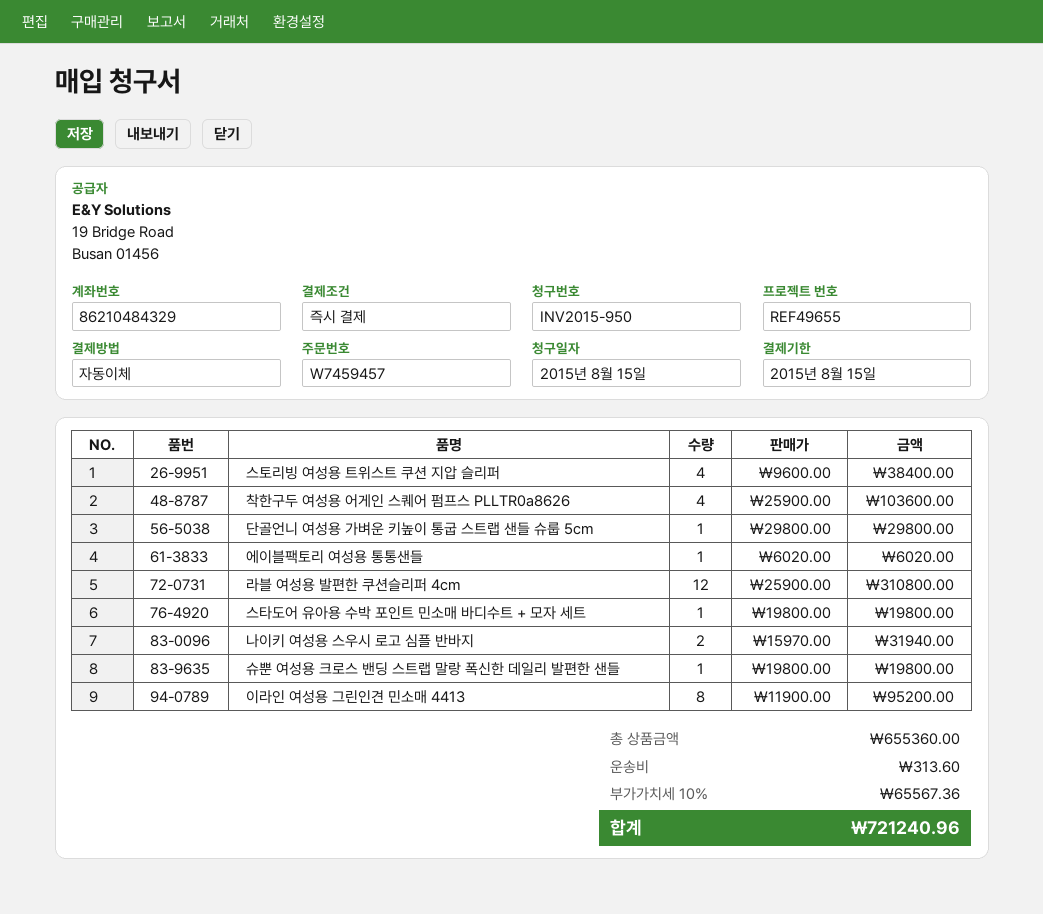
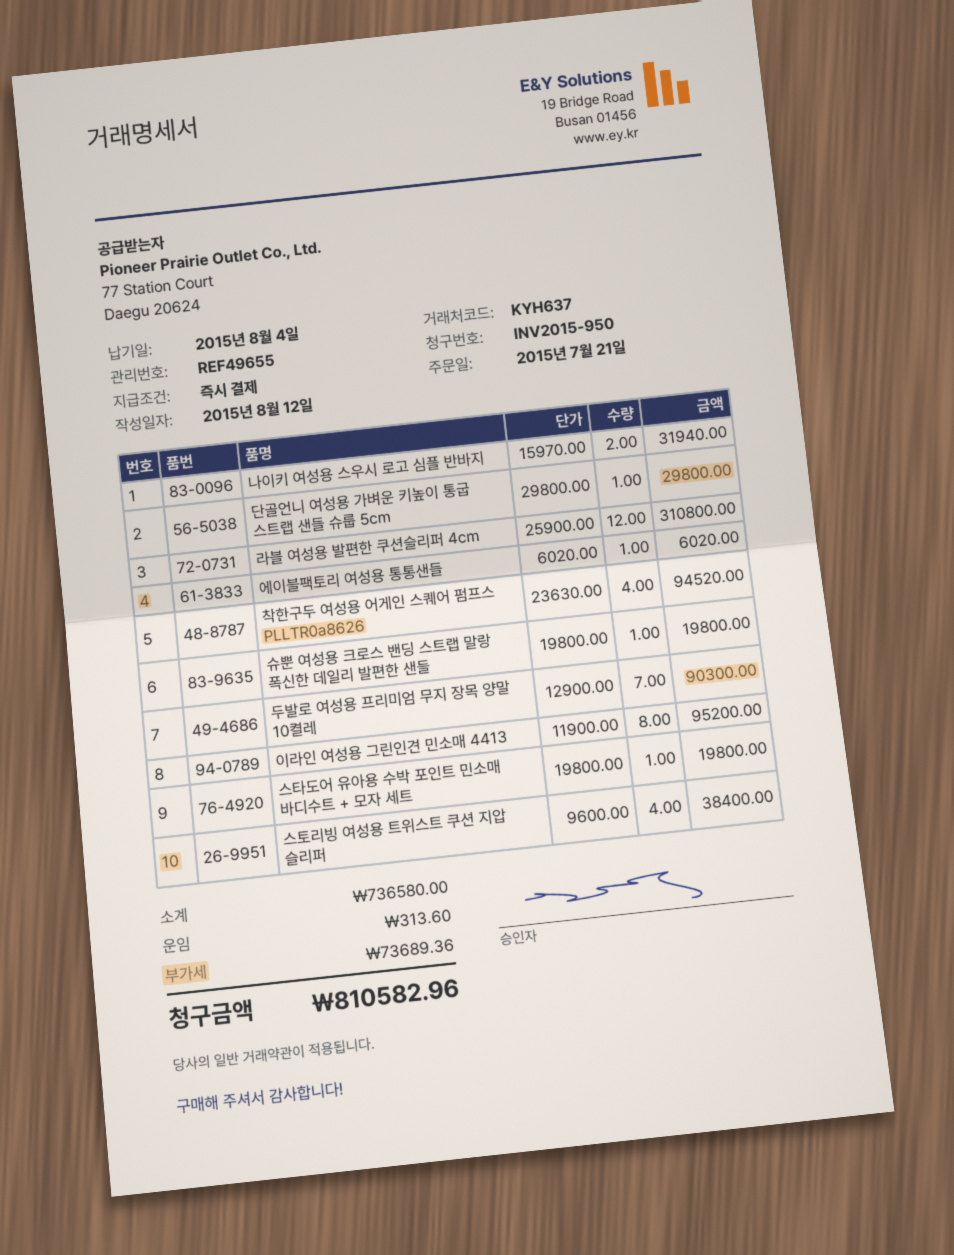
invoice date: 2015-08-15 -> 2015-08-12
착한구두 여성용 어게인 스퀘어 펌프스 PLLTR0a8626: 4 x 25900.00 = 103600.00 -> 4 x 23630.00 = 94520.00
두발로 여성용 프리미엄 무지 장목 양말 10켤레: none -> 7 x 12900.00 = 90300.00
subtotal: 655360.00 -> 736580.00
tax: 65567.36 -> 73689.36
total: 721240.96 -> 810582.96

